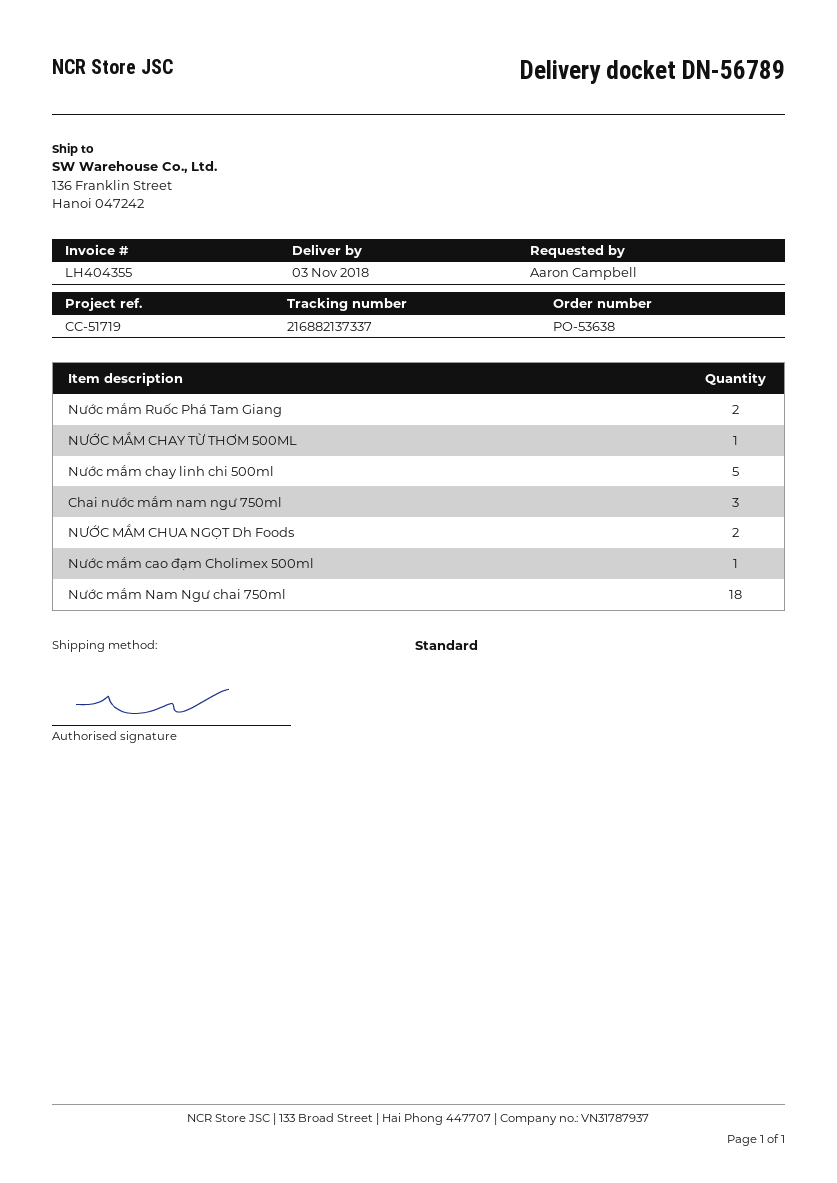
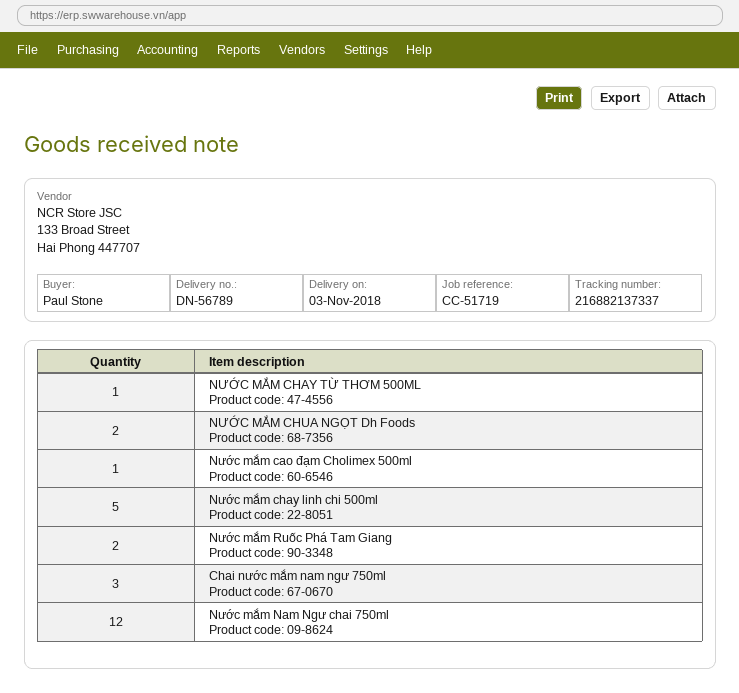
ordered by: Aaron Campbell -> Paul Stone
Nước mắm Nam Ngư chai 750ml: 18 -> 12

